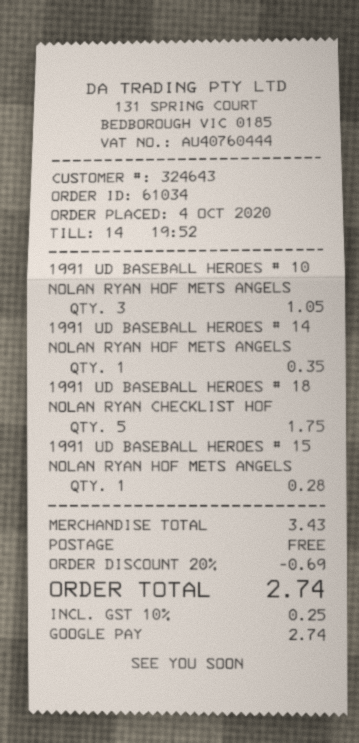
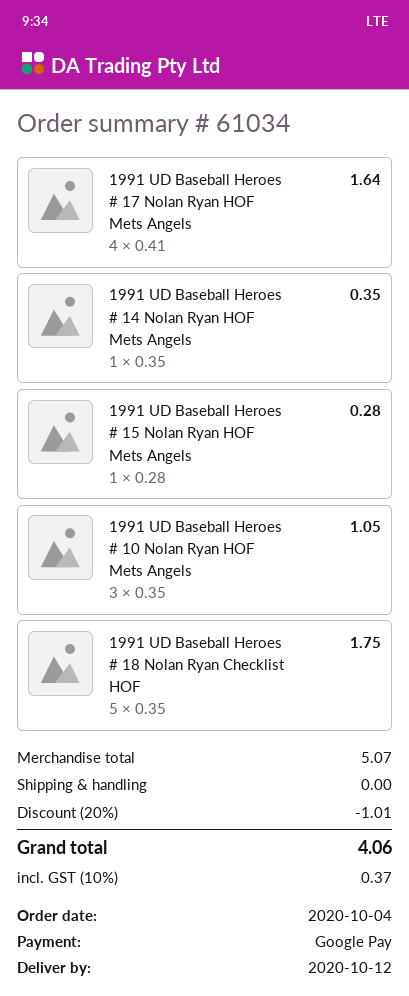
1991 UD Baseball Heroes # 17 Nolan Ryan HOF Mets Angels: none -> 4 for 1.64
subtotal: 3.43 -> 5.07
discount: 20% = 0.69 -> 20% = 1.01
tax: 10% = 0.25 -> 10% = 0.37
total: 2.74 -> 4.06

